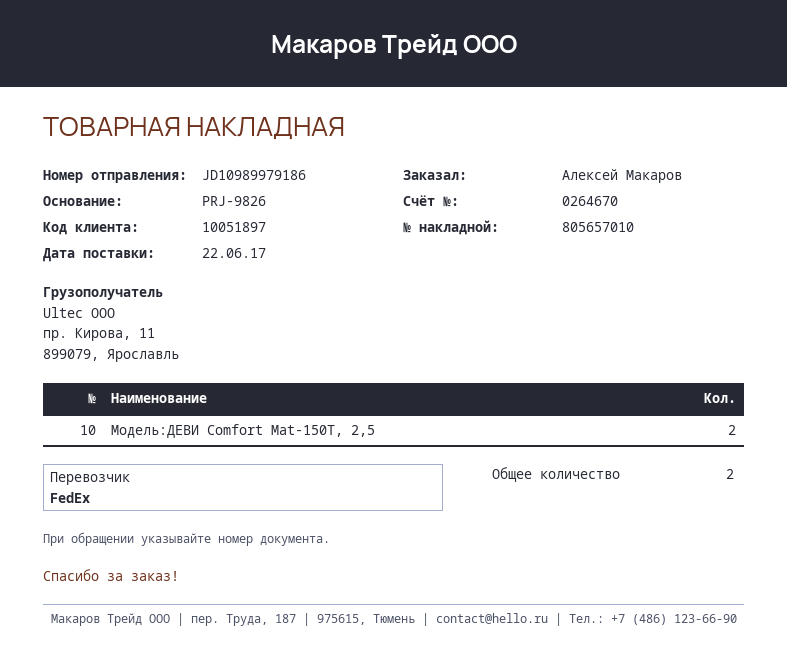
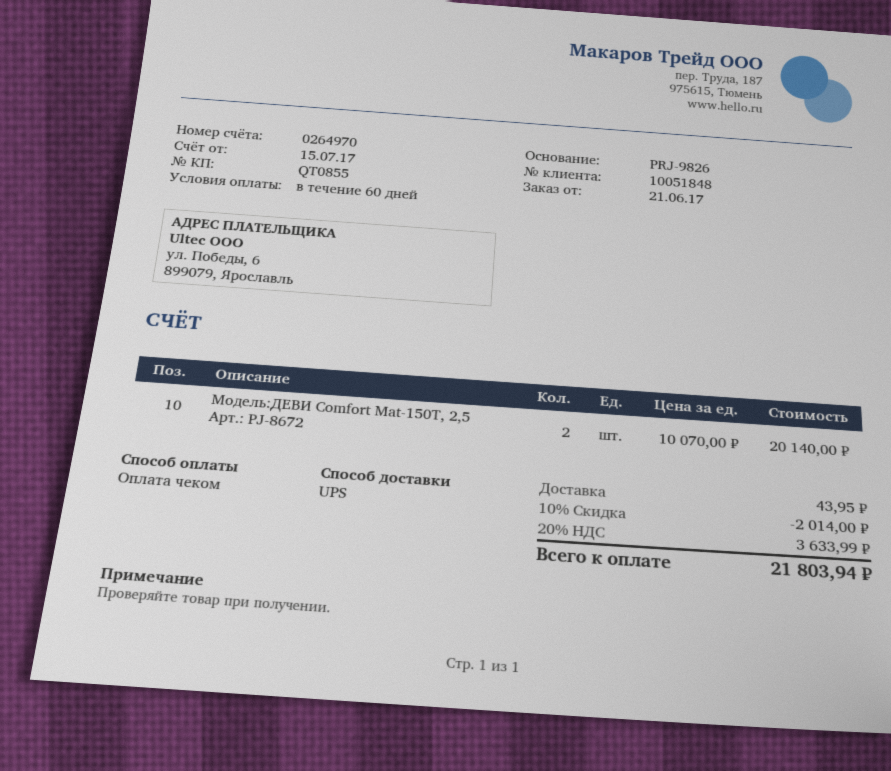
invoice number: 0264670 -> 0264970
customer number: 10051897 -> 10051848
shipping method: FedEx -> UPS

